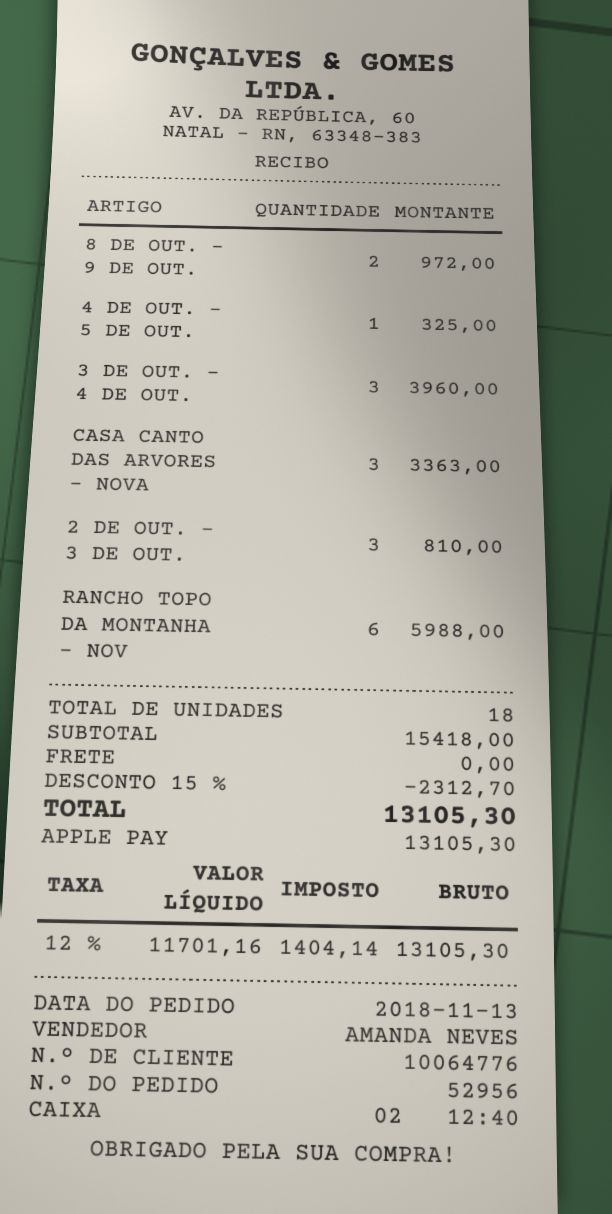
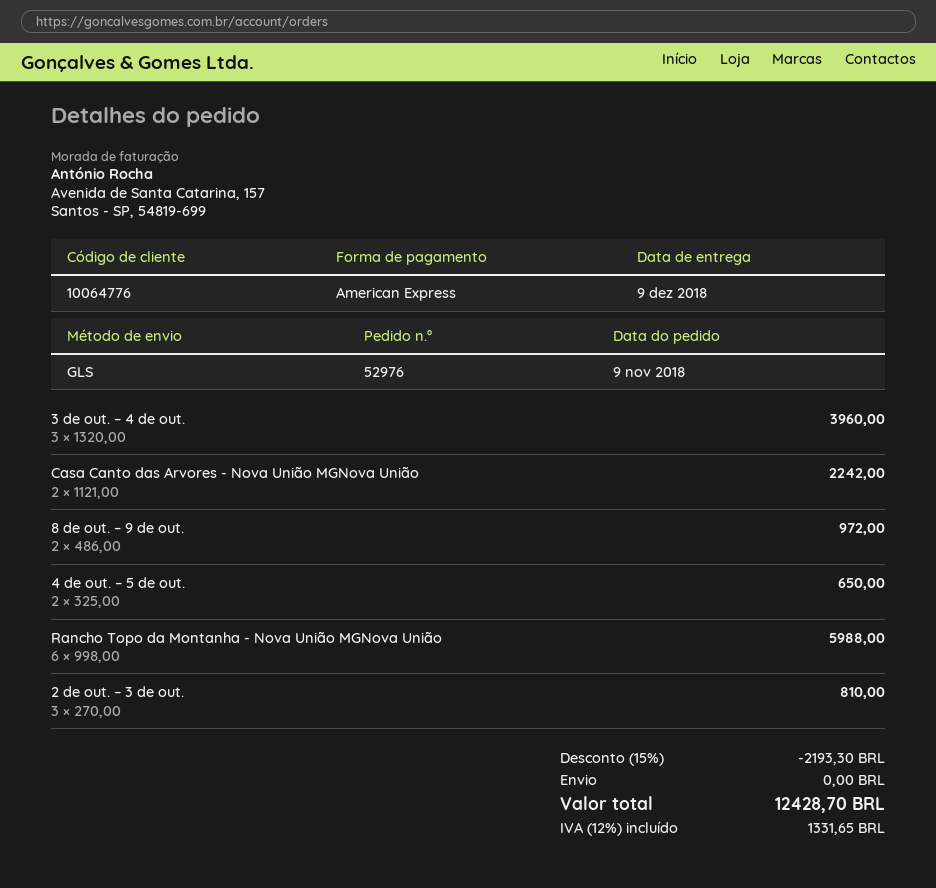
order number: 52956 -> 52976
order date: 2018-11-13 -> 2018-11-09
payment method: Apple Pay -> American Express
4 DE OUT. – 5 DE OUT.: 1 for 325.00 -> 2 for 650.00
CASA CANTO DAS ARVORES - NOVA: 3 for 3363.00 -> 2 for 2242.00
discount: 15% = 2312.70 -> 15% = 2193.30
tax: 12% = 1404.14 -> 12% = 1331.65
total: 13105.30 -> 12428.70

